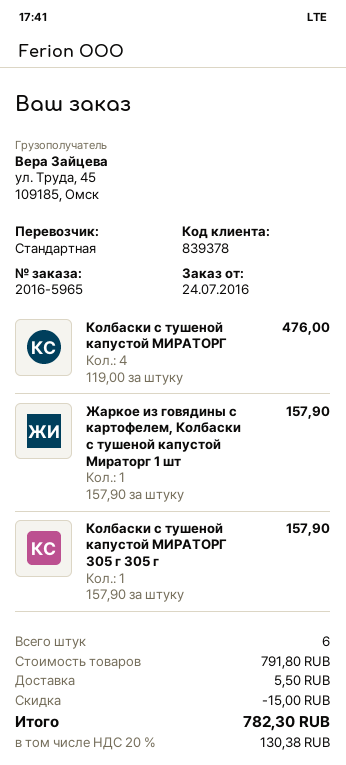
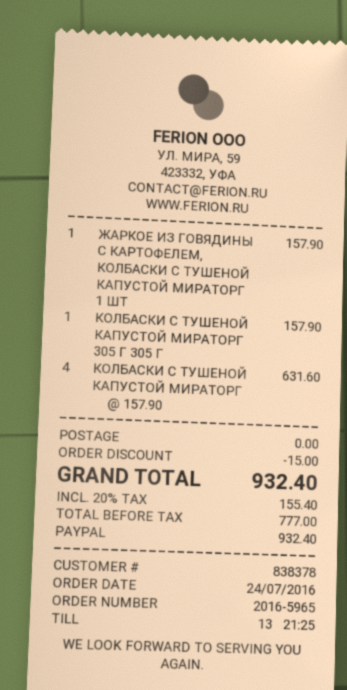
customer number: 839378 -> 838378
Колбаски с тушеной капустой МИРАТОРГ: 4 x 119.00 = 476.00 -> 4 x 157.90 = 631.60
shipping: 5.50 -> 0.00
tax: 20% = 130.38 -> 20% = 155.40
total: 782.30 -> 932.40

